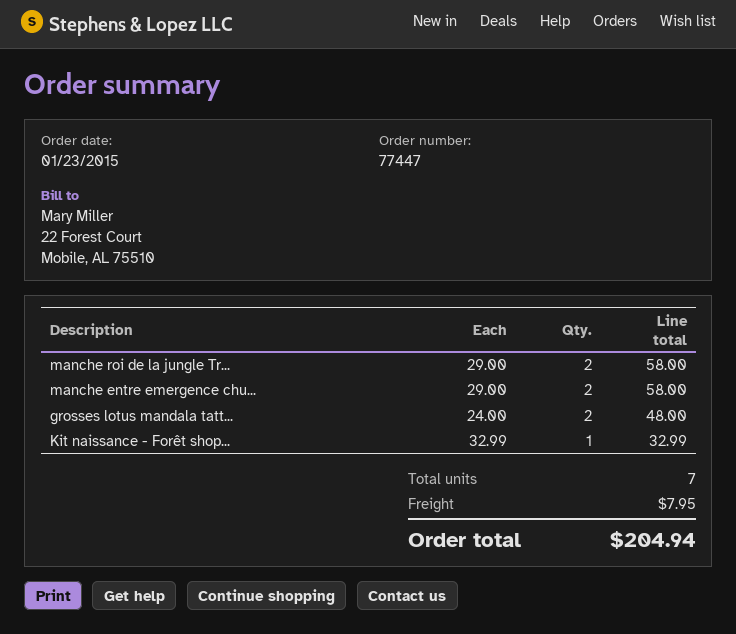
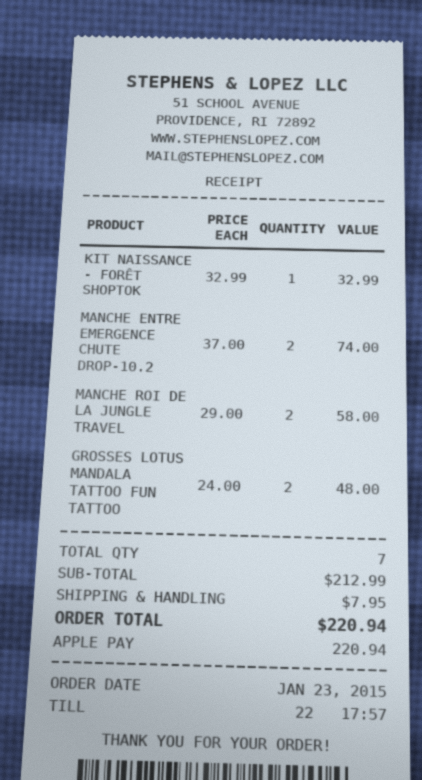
manche entre emergence chu...: 2 x 29.00 = 58.00 -> 2 x 37.00 = 74.00
total: 204.94 -> 220.94

